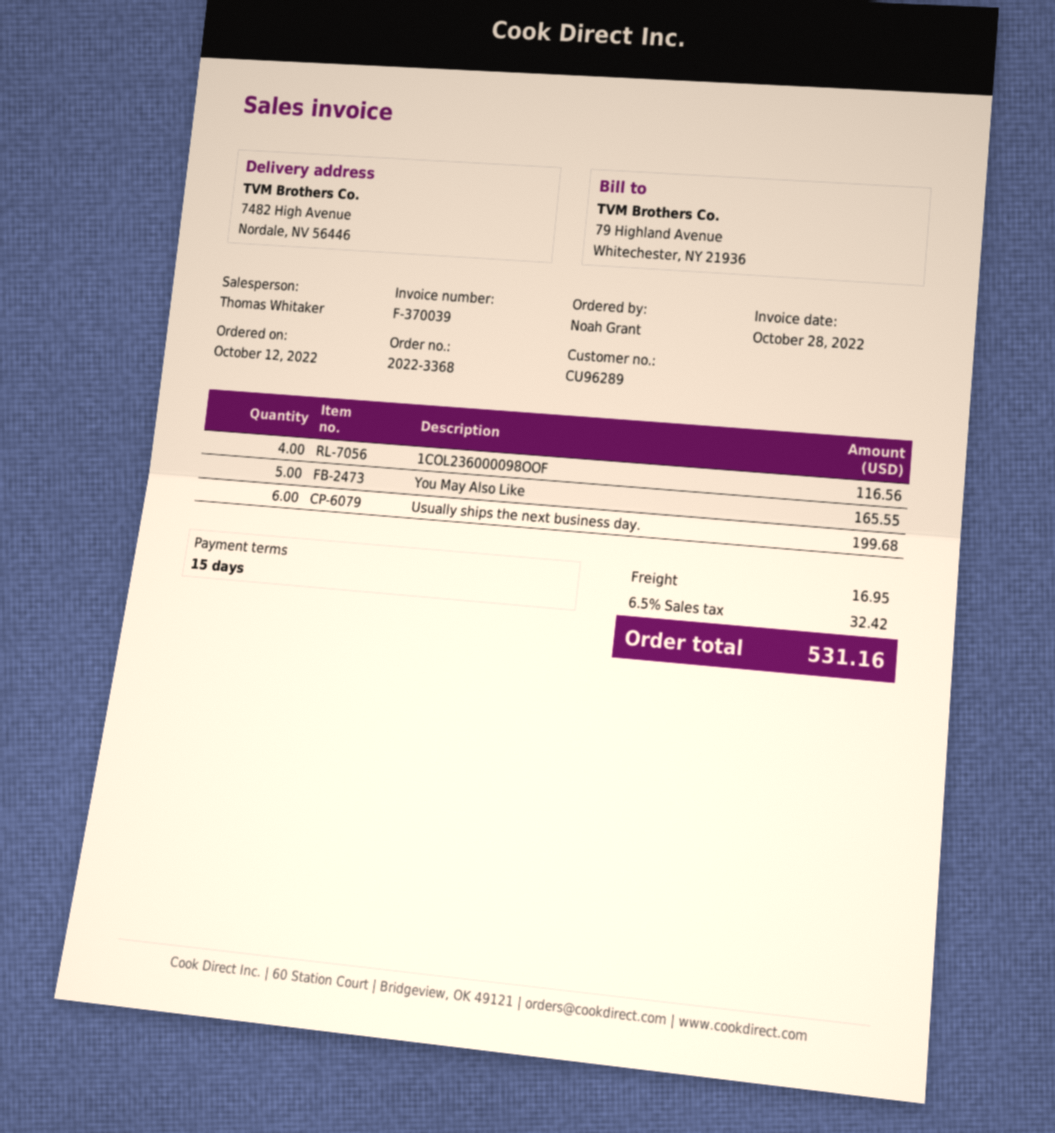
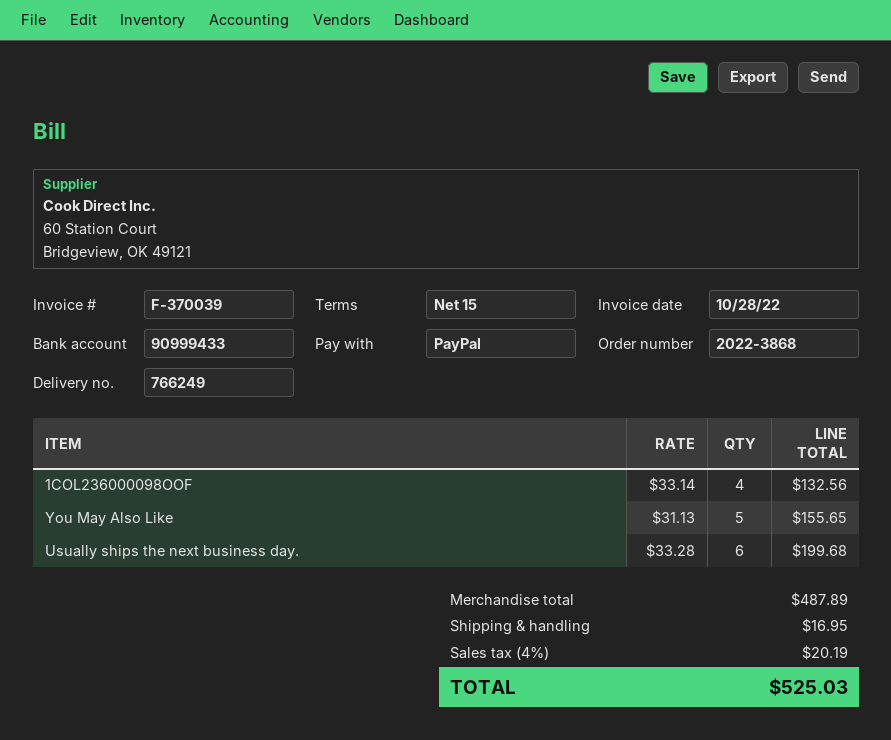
order number: 2022-3368 -> 2022-3868
1COL236000098OOF: 4 for 116.56 -> 4 for 132.56
You May Also Like: 5 for 165.55 -> 5 for 155.65
tax: 6.5% = 32.42 -> 4% = 20.19
total: 531.16 -> 525.03

